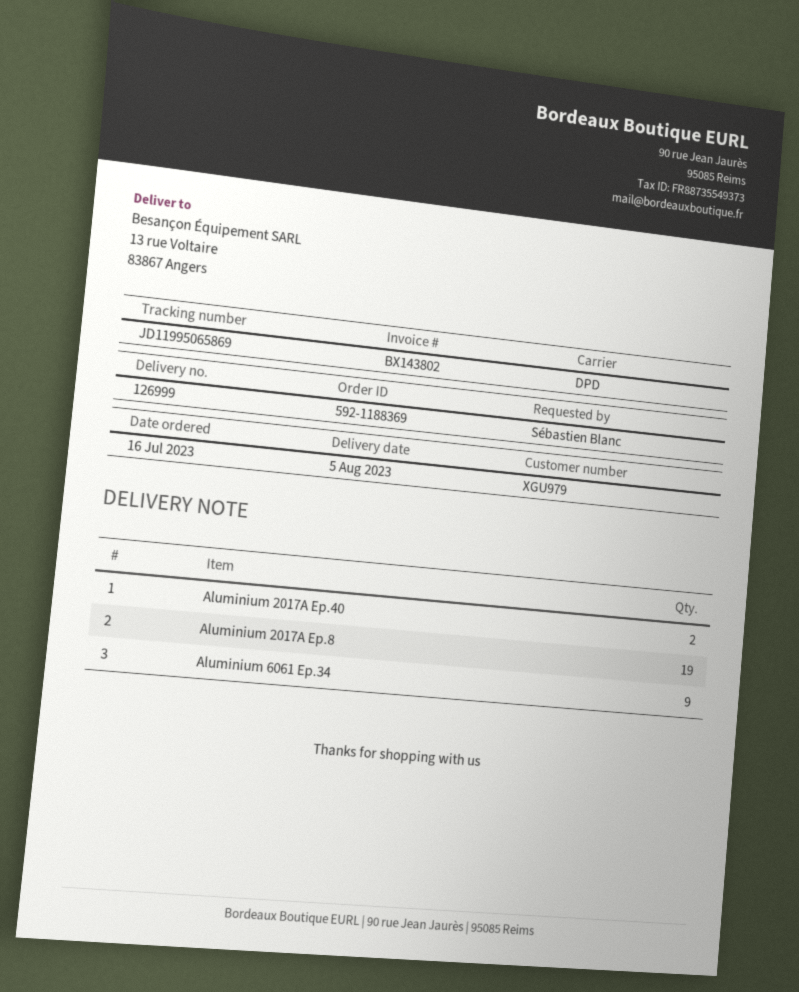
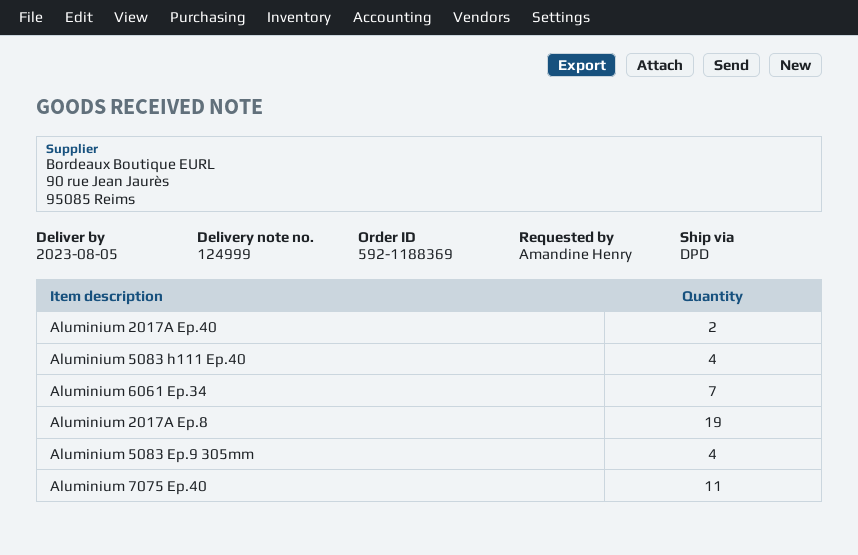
delivery note number: 126999 -> 124999
ordered by: Sébastien Blanc -> Amandine Henry
Aluminium 6061 Ep.34: 9 -> 7
Aluminium 5083 h111 Ep.40: none -> 4
Aluminium 5083 Ep.9 305mm: none -> 4
Aluminium 7075 Ep.40: none -> 11

